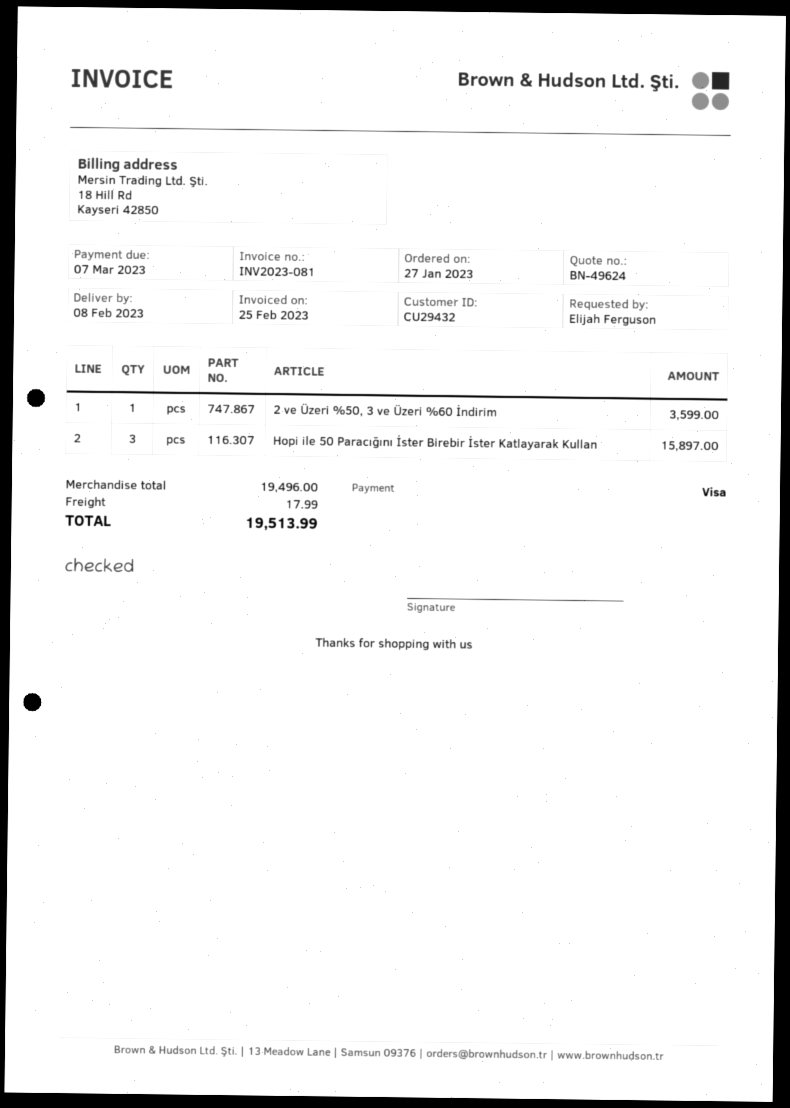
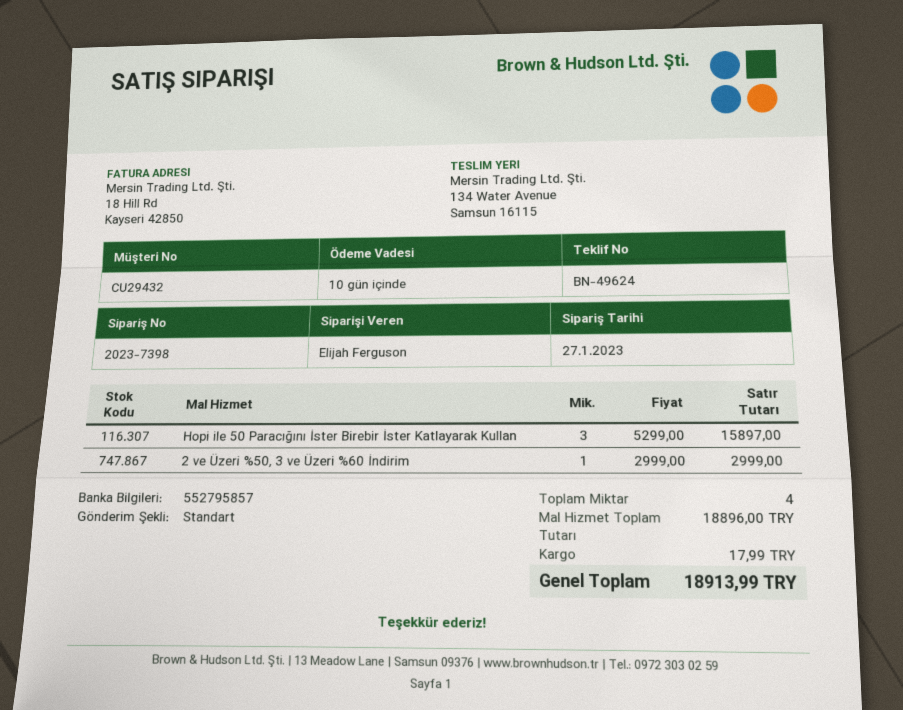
2 ve Üzeri %50, 3 ve Üzeri %60 İndirim: 1 for 3599.00 -> 1 for 2999.00
subtotal: 19496.00 -> 18896.00
total: 19513.99 -> 18913.99

